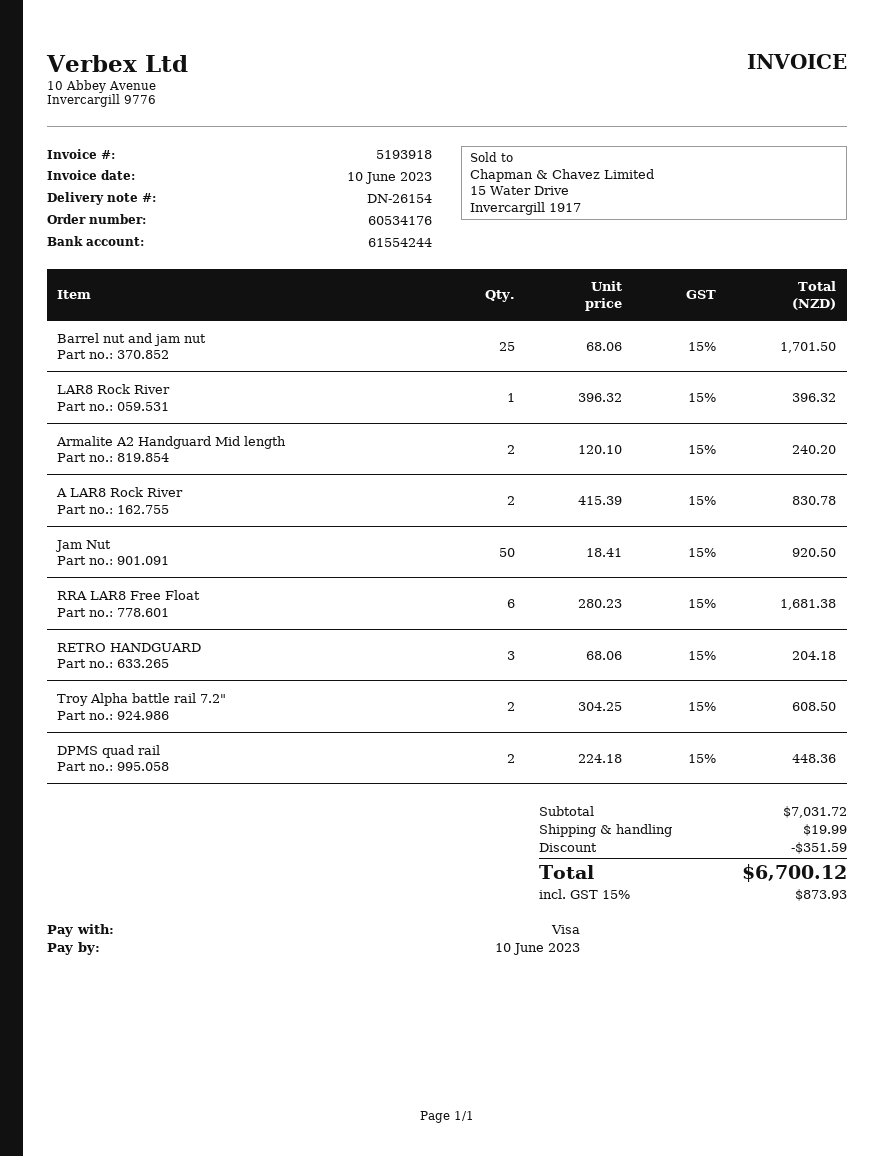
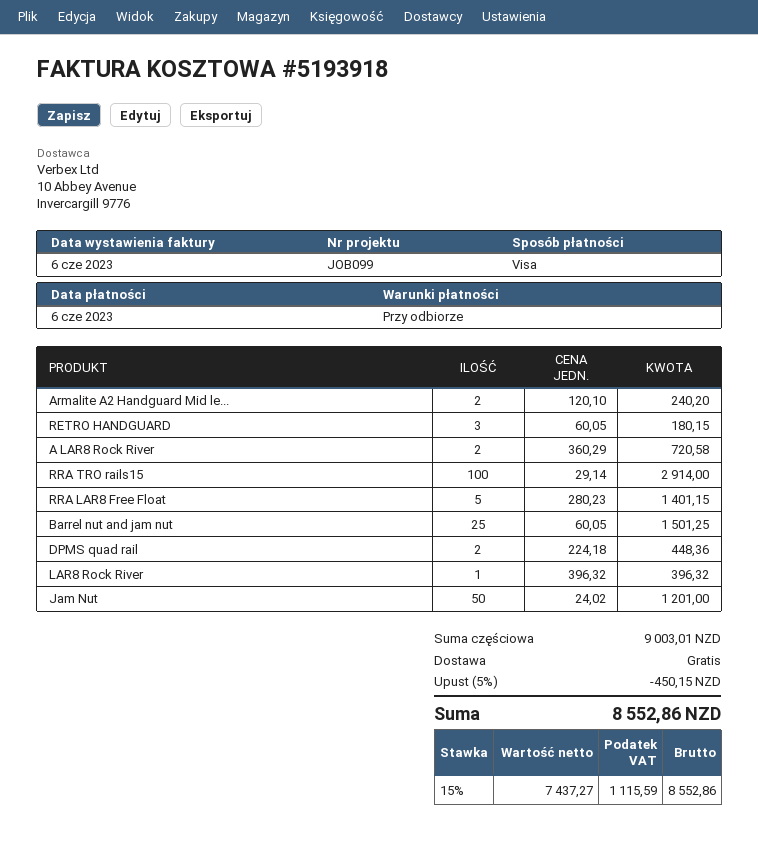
invoice date: 2023-06-10 -> 2023-06-06
due date: 2023-06-10 -> 2023-06-06
Barrel nut and jam nut: 25 x 68.06 = 1701.50 -> 25 x 60.05 = 1501.25
A LAR8 Rock River: 2 x 415.39 = 830.78 -> 2 x 360.29 = 720.58
Jam Nut: 50 x 18.41 = 920.50 -> 50 x 24.02 = 1201.00
RRA LAR8 Free Float: 6 x 280.23 = 1681.38 -> 5 x 280.23 = 1401.15
RETRO HANDGUARD: 3 x 68.06 = 204.18 -> 3 x 60.05 = 180.15
Troy Alpha battle rail 7.2": 2 x 304.25 = 608.50 -> none
RRA TRO rails15: none -> 100 x 29.14 = 2914.00
subtotal: 7031.72 -> 9003.01
discount: 351.59 -> 450.15
shipping: 19.99 -> 0.00
tax: 15% = 873.93 -> 15% = 1115.59
total: 6700.12 -> 8552.86

